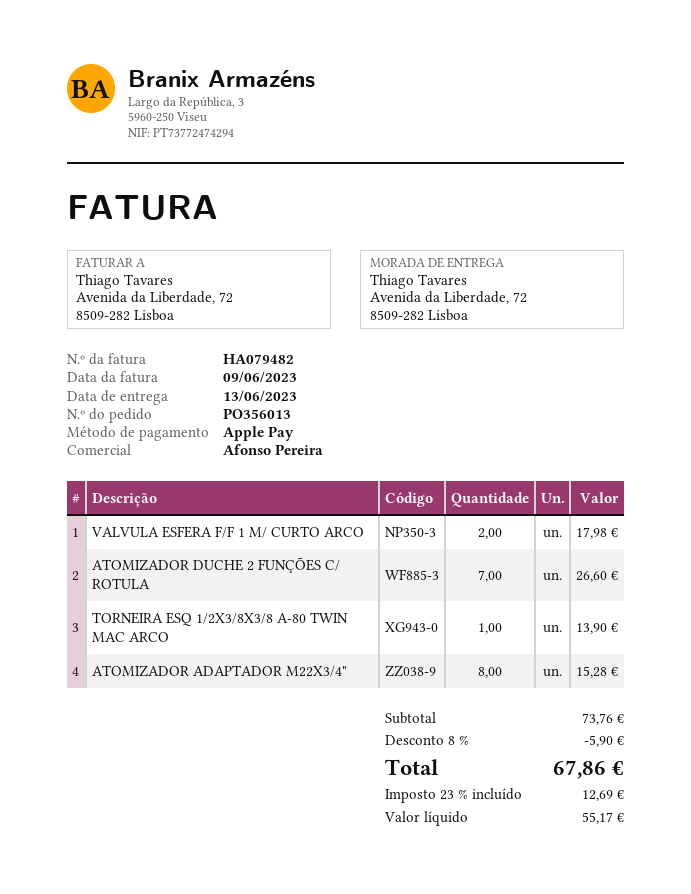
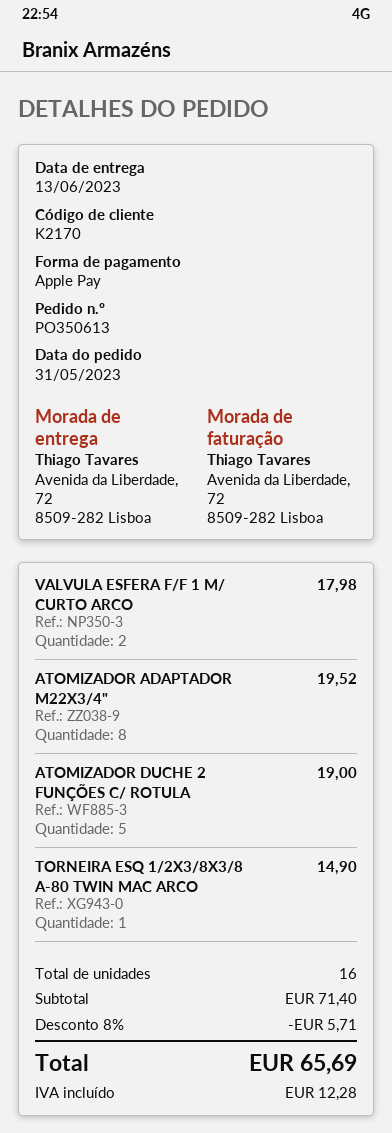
order number: PO356013 -> PO350613
ATOMIZADOR DUCHE 2 FUNÇÕES C/ ROTULA: 7 for 26.60 -> 5 for 19.00
TORNEIRA ESQ 1/2X3/8X3/8 A-80 TWIN MAC ARCO: 1 for 13.90 -> 1 for 14.90
ATOMIZADOR ADAPTADOR M22X3/4": 8 for 15.28 -> 8 for 19.52
subtotal: 73.76 -> 71.40
discount: 8% = 5.90 -> 8% = 5.71
tax: 12.69 -> 12.28
total: 67.86 -> 65.69

